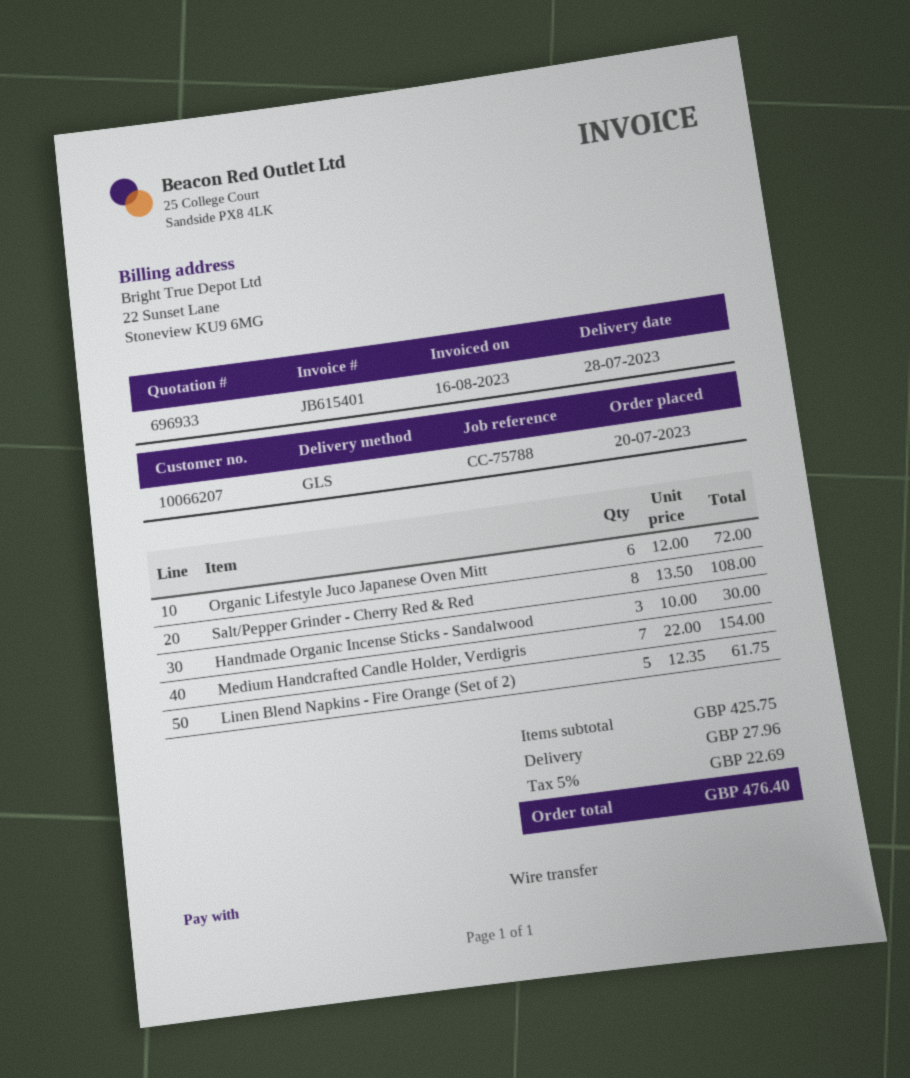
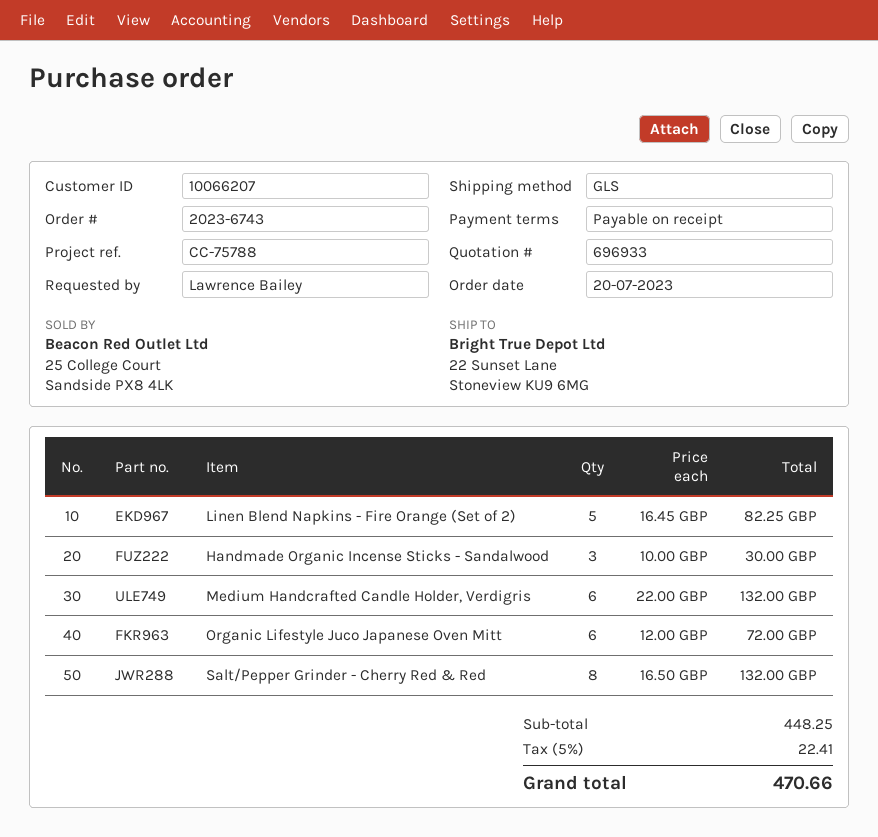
Salt/Pepper Grinder - Cherry Red & Red: 8 x 13.50 = 108.00 -> 8 x 16.50 = 132.00
Medium Handcrafted Candle Holder, Verdigris: 7 x 22.00 = 154.00 -> 6 x 22.00 = 132.00
Linen Blend Napkins - Fire Orange (Set of 2): 5 x 12.35 = 61.75 -> 5 x 16.45 = 82.25
subtotal: 425.75 -> 448.25
shipping: 27.96 -> none
tax: 5% = 22.69 -> 5% = 22.41
total: 476.40 -> 470.66

